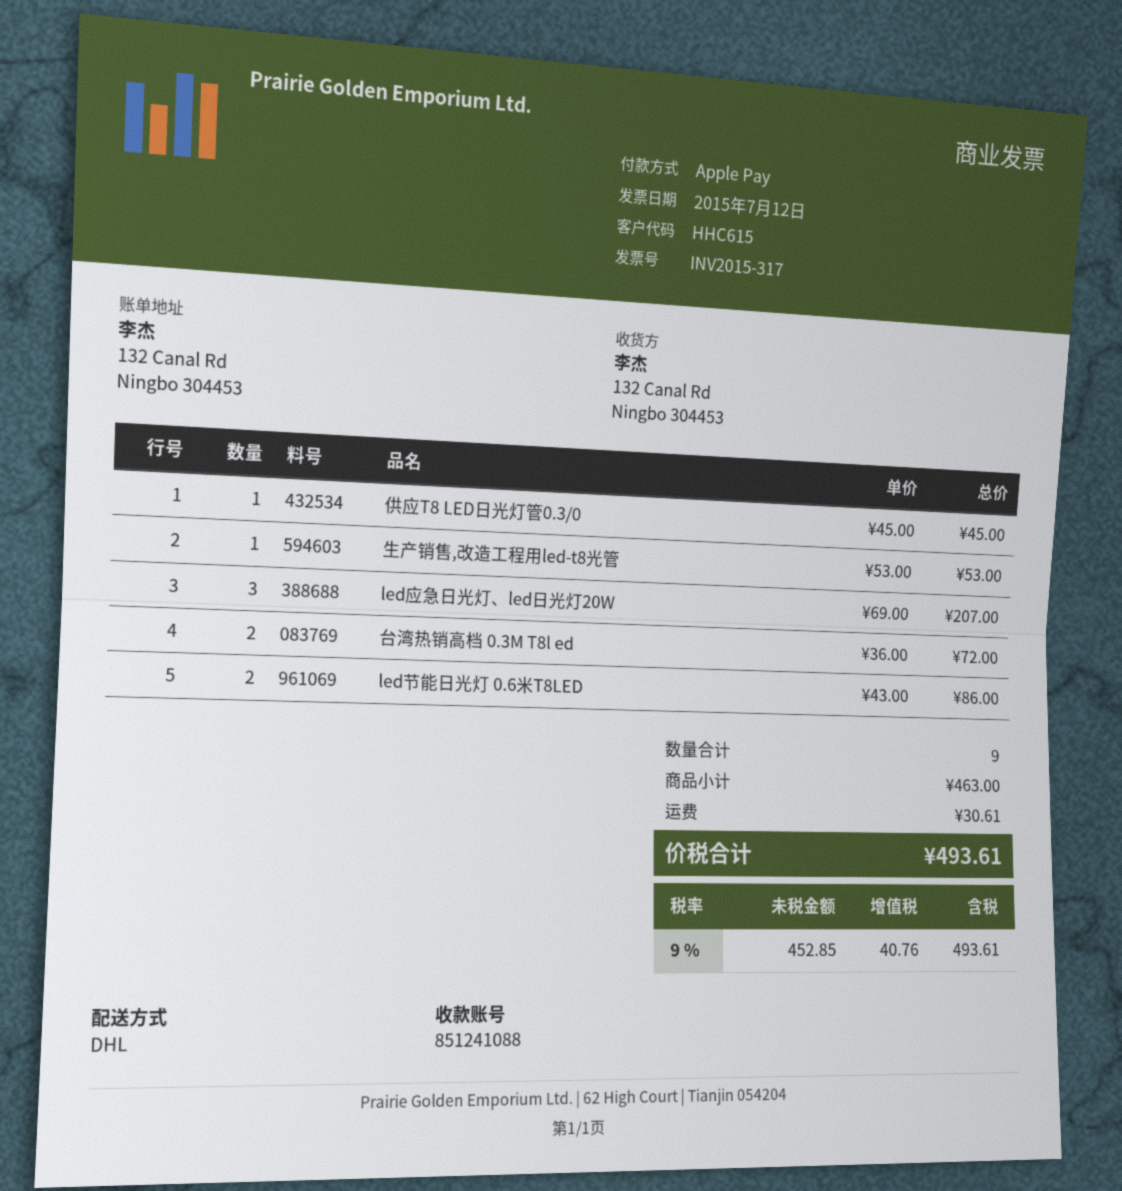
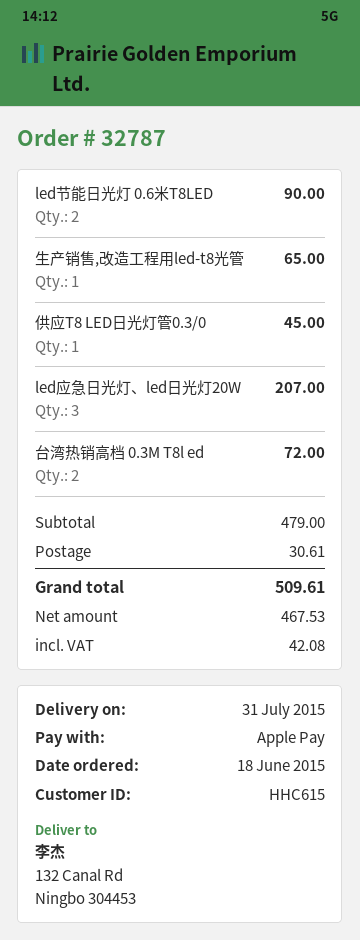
生产销售,改造工程用led-t8光管: 1 for 53.00 -> 1 for 65.00
led节能日光灯 0.6米T8LED: 2 for 86.00 -> 2 for 90.00
subtotal: 463.00 -> 479.00
net: 452.85 -> 467.53
tax: 40.76 -> 42.08
total: 493.61 -> 509.61

